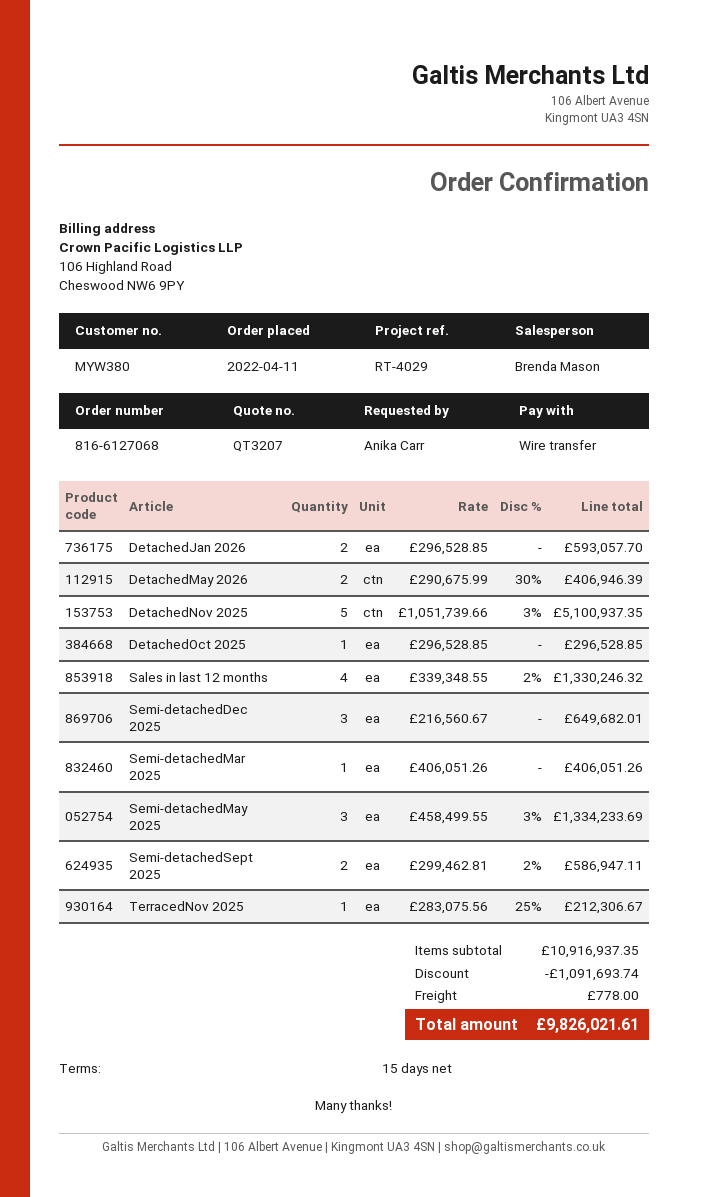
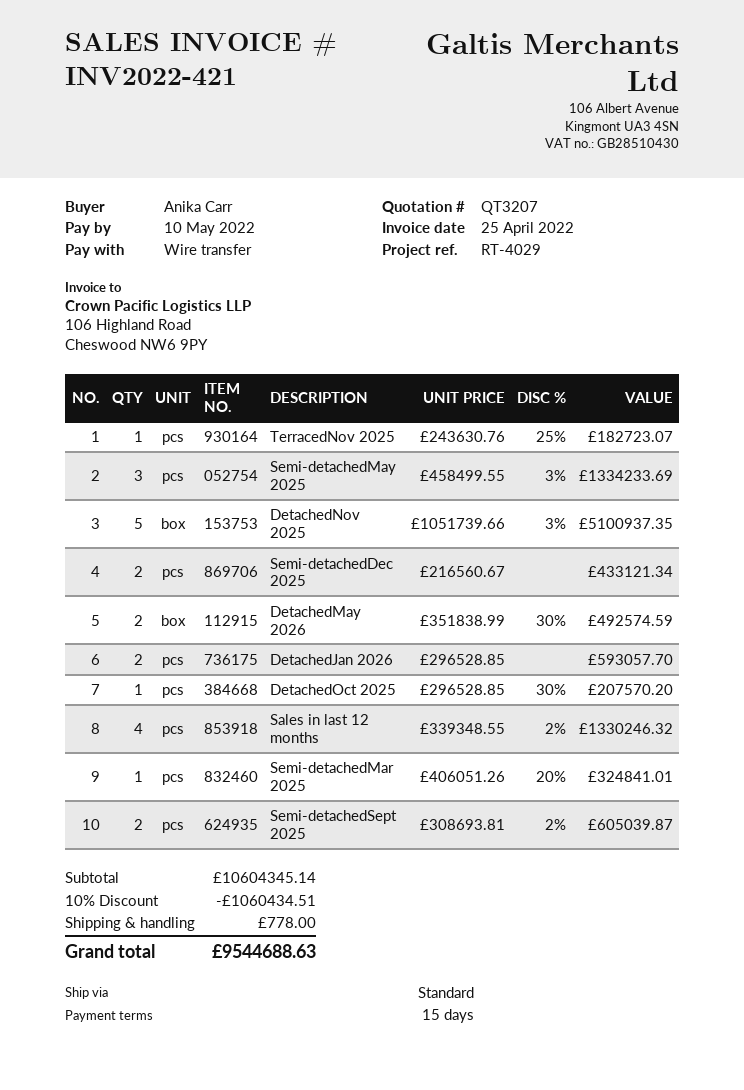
DetachedMay 2026: 2 x 290675.99 - 30% = 406946.39 -> 2 x 351838.99 - 30% = 492574.59
DetachedOct 2025: 1 x 296528.85 = 296528.85 -> 1 x 296528.85 - 30% = 207570.20
Semi-detachedDec 2025: 3 x 216560.67 = 649682.01 -> 2 x 216560.67 = 433121.34
Semi-detachedMar 2025: 1 x 406051.26 = 406051.26 -> 1 x 406051.26 - 20% = 324841.01
Semi-detachedSept 2025: 2 x 299462.81 - 2% = 586947.11 -> 2 x 308693.81 - 2% = 605039.87
TerracedNov 2025: 1 x 283075.56 - 25% = 212306.67 -> 1 x 243630.76 - 25% = 182723.07
subtotal: 10916937.35 -> 10604345.14
discount: 1091693.74 -> 1060434.51
total: 9826021.61 -> 9544688.63

